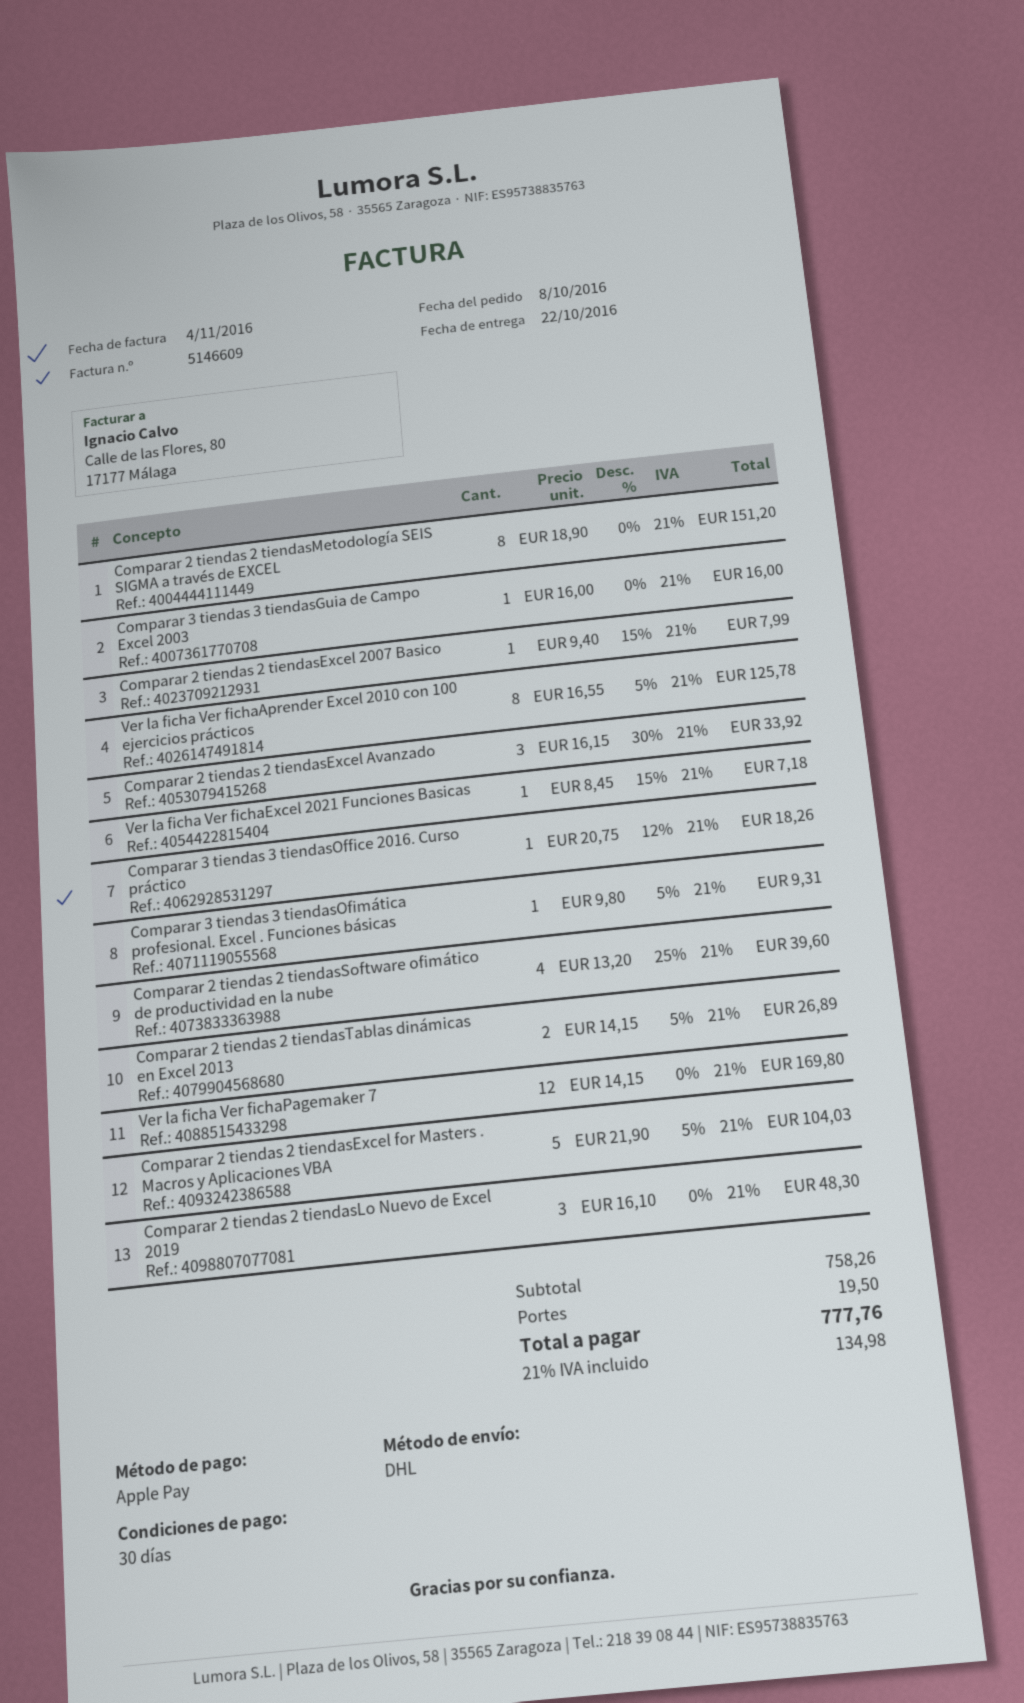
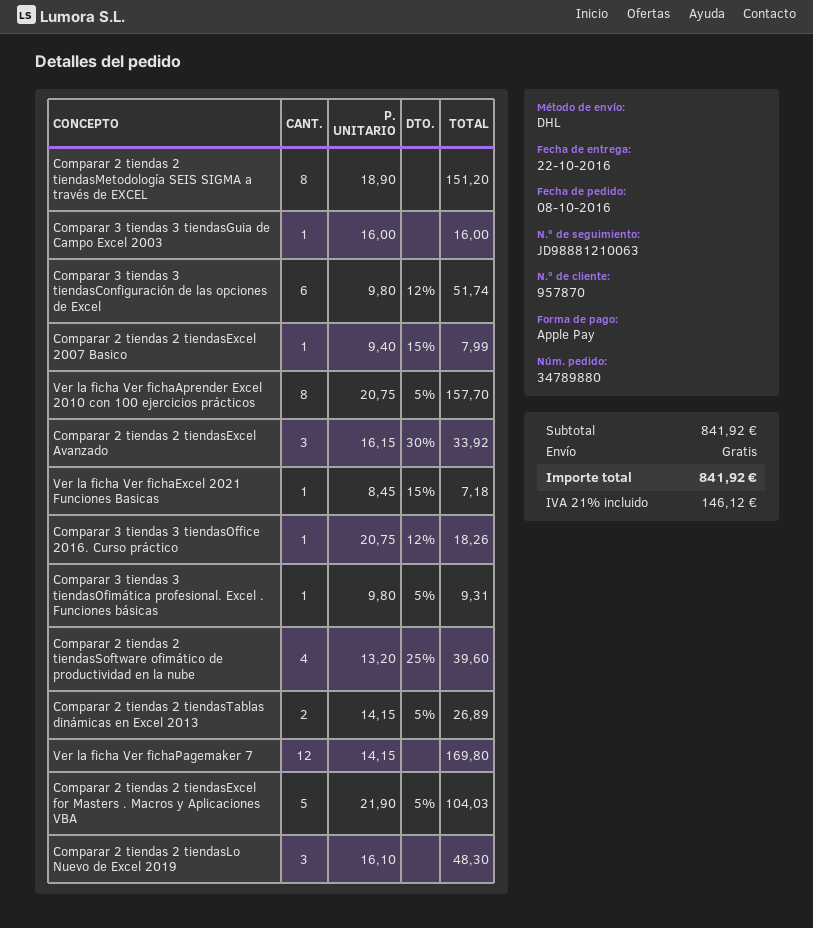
Ver la ficha Ver fichaAprender Excel 2010 con 100 ejercicios prácticos: 8 x 16.55 - 5% = 125.78 -> 8 x 20.75 - 5% = 157.70
Comparar 3 tiendas 3 tiendasConfiguración de las opciones de Excel: none -> 6 x 9.80 - 12% = 51.74
subtotal: 758.26 -> 841.92
shipping: 19.50 -> 0.00
tax: 21% = 134.98 -> 21% = 146.12
total: 777.76 -> 841.92

